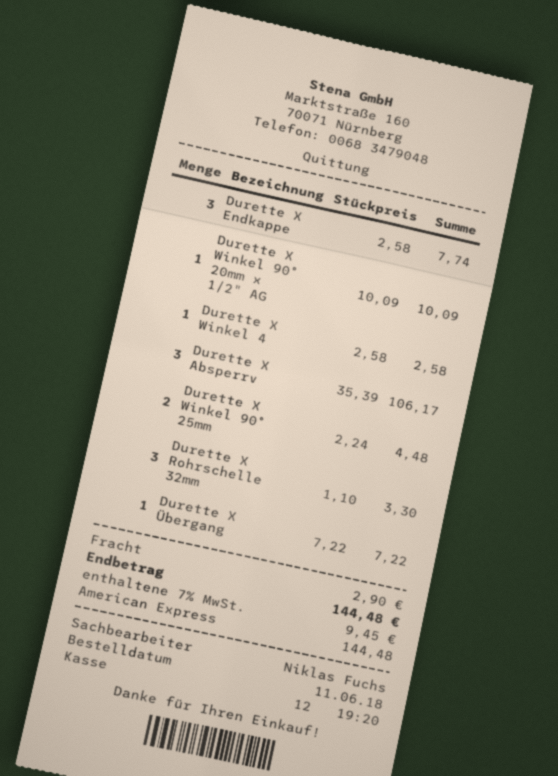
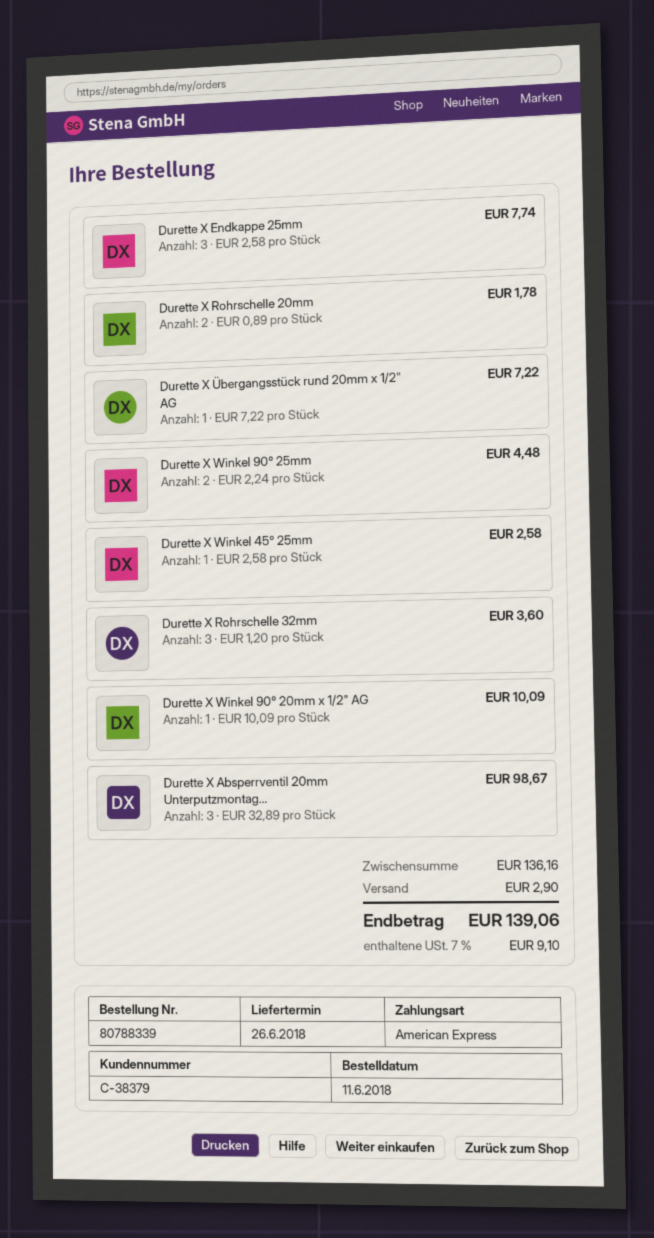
Durette X Absperrv: 3 x 35.39 = 106.17 -> 3 x 32.89 = 98.67
Durette X Rohrschelle 32mm: 3 x 1.10 = 3.30 -> 3 x 1.20 = 3.60
Durette X Rohrschelle 20mm: none -> 2 x 0.89 = 1.78
tax: 7% = 9.45 -> 7% = 9.10
total: 144.48 -> 139.06

